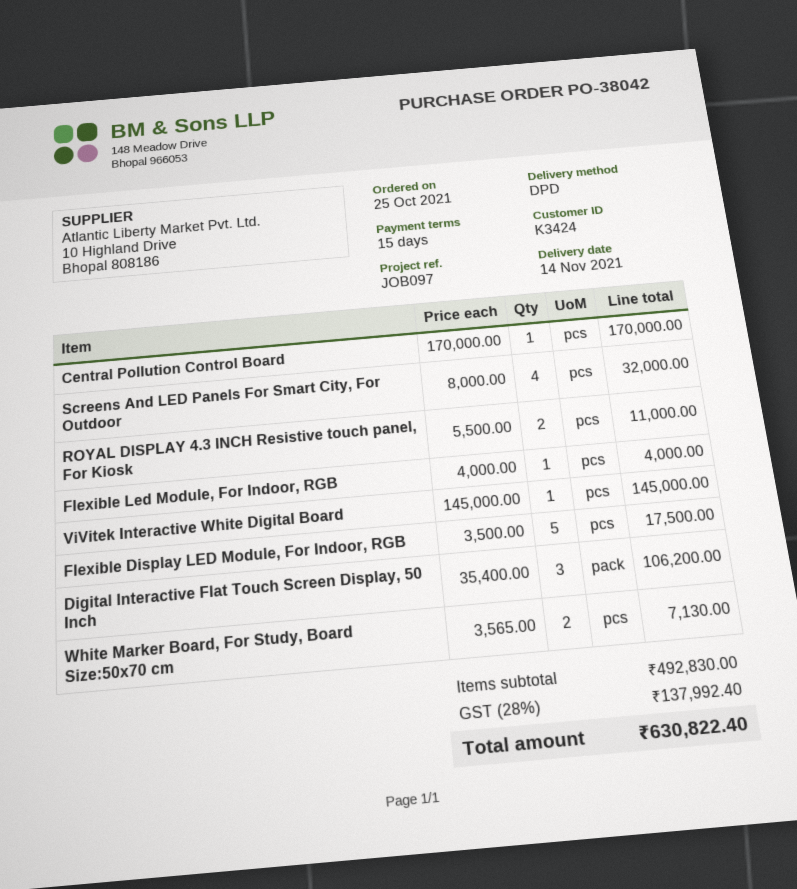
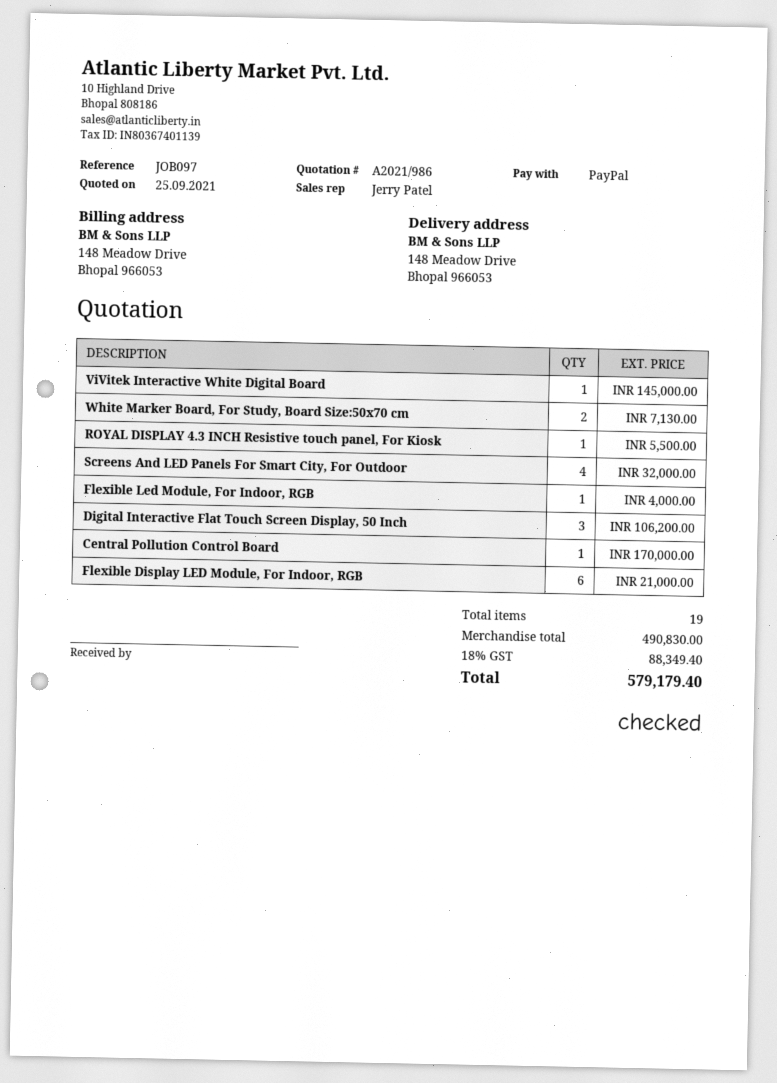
ROYAL DISPLAY 4.3 INCH Resistive touch panel, For Kiosk: 2 for 11000.00 -> 1 for 5500.00
Flexible Display LED Module, For Indoor, RGB: 5 for 17500.00 -> 6 for 21000.00
subtotal: 492830.00 -> 490830.00
tax: 28% = 137992.40 -> 18% = 88349.40
total: 630822.40 -> 579179.40

